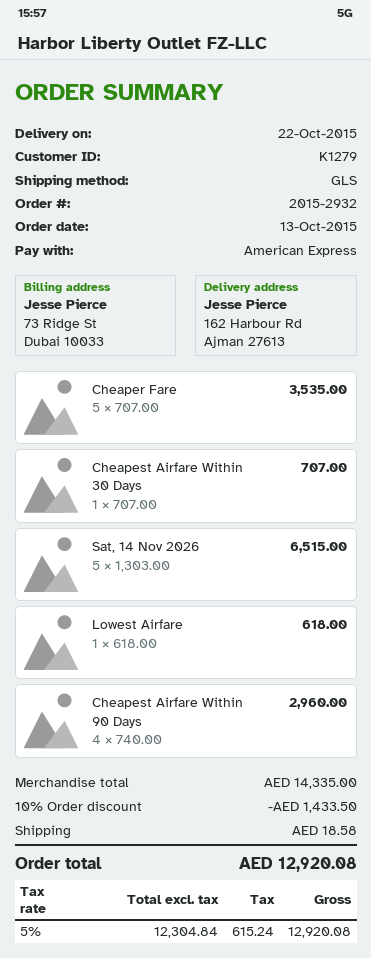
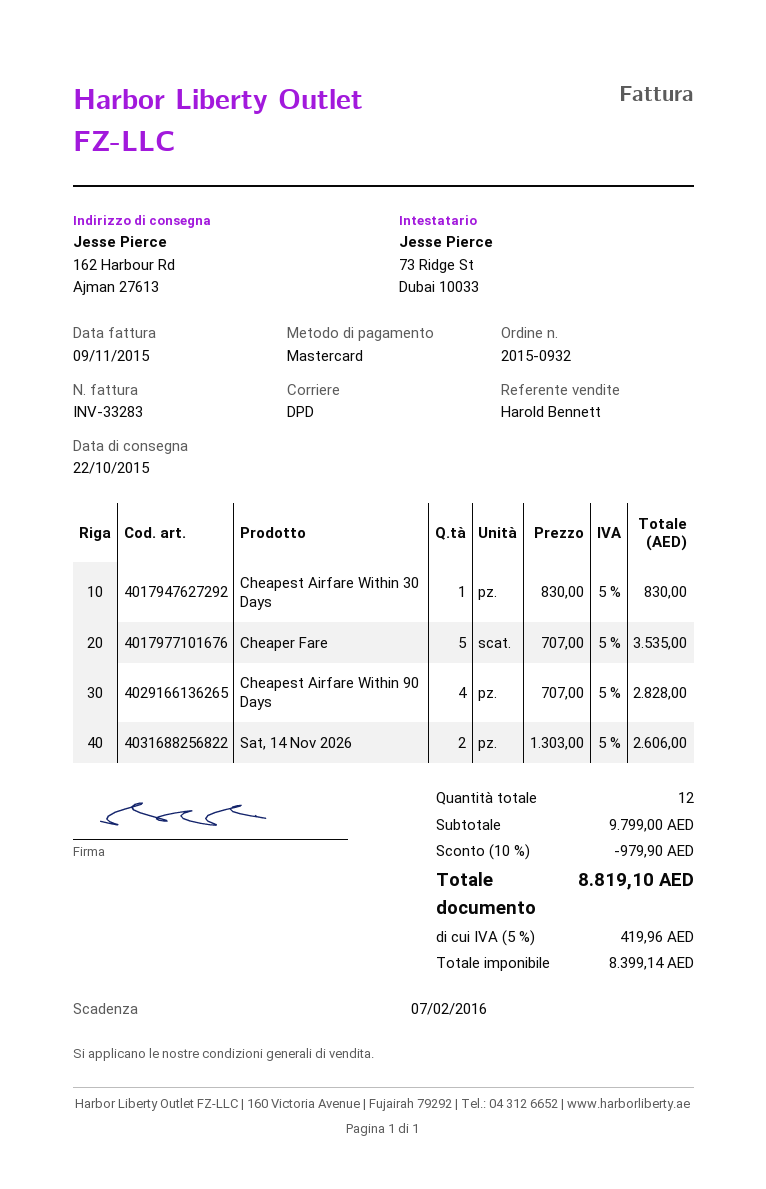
order number: 2015-2932 -> 2015-0932
payment method: American Express -> Mastercard
shipping method: GLS -> DPD
Cheapest Airfare Within 30 Days: 1 x 707.00 = 707.00 -> 1 x 830.00 = 830.00
Sat, 14 Nov 2026: 5 x 1303.00 = 6515.00 -> 2 x 1303.00 = 2606.00
Lowest Airfare: 1 x 618.00 = 618.00 -> none
Cheapest Airfare Within 90 Days: 4 x 740.00 = 2960.00 -> 4 x 707.00 = 2828.00
subtotal: 14335.00 -> 9799.00
discount: 10% = 1433.50 -> 10% = 979.90
shipping: 18.58 -> none
net: 12304.84 -> 8399.14
tax: 5% = 615.24 -> 5% = 419.96
total: 12920.08 -> 8819.10

